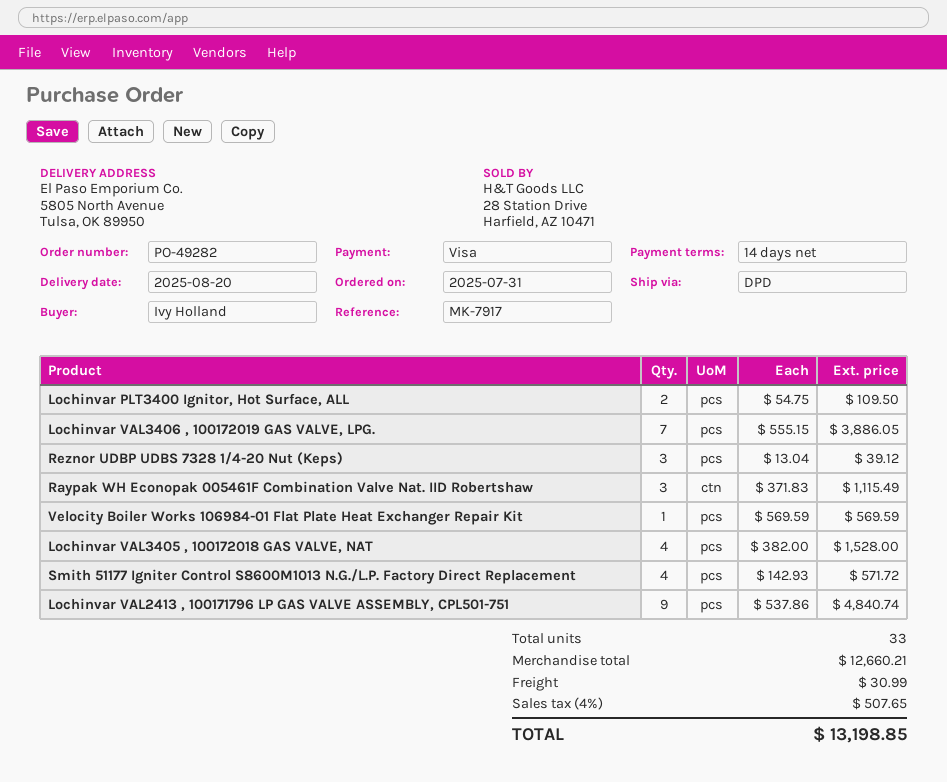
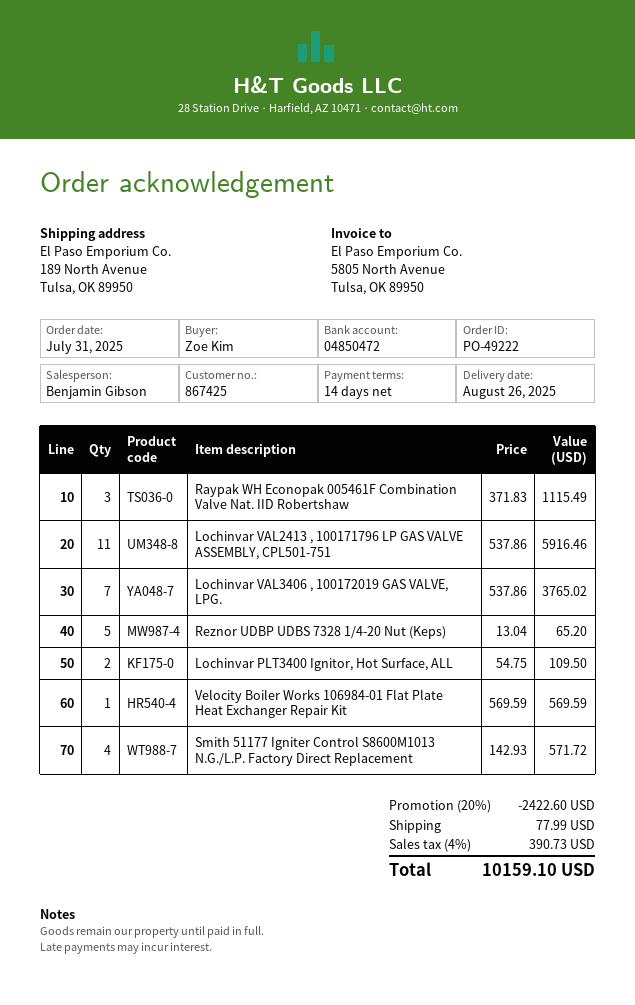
order number: PO-49282 -> PO-49222
delivery date: 2025-08-20 -> 2025-08-26
ordered by: Ivy Holland -> Zoe Kim
ship to: 5805 North Avenue, Tulsa, OK 89950 -> 189 North Avenue, Tulsa, OK 89950
Lochinvar VAL3406 , 100172019 GAS VALVE, LPG.: 7 x 555.15 = 3886.05 -> 7 x 537.86 = 3765.02
Reznor UDBP UDBS 7328 1/4-20 Nut (Keps): 3 x 13.04 = 39.12 -> 5 x 13.04 = 65.20
Lochinvar VAL3405 , 100172018 GAS VALVE, NAT: 4 x 382.00 = 1528.00 -> none
Lochinvar VAL2413 , 100171796 LP GAS VALVE ASSEMBLY, CPL501-751: 9 x 537.86 = 4840.74 -> 11 x 537.86 = 5916.46
discount: none -> 20% = 2422.60
shipping: 30.99 -> 77.99
tax: 4% = 507.65 -> 4% = 390.73
total: 13198.85 -> 10159.10

